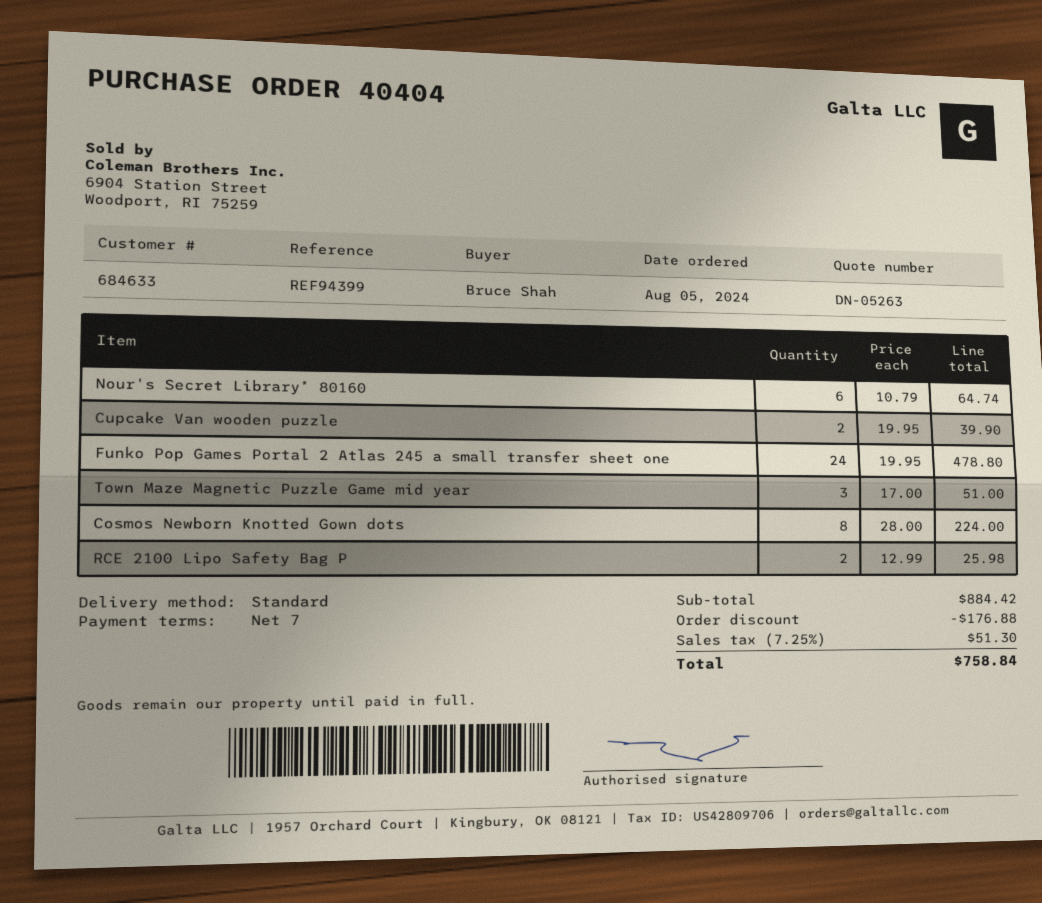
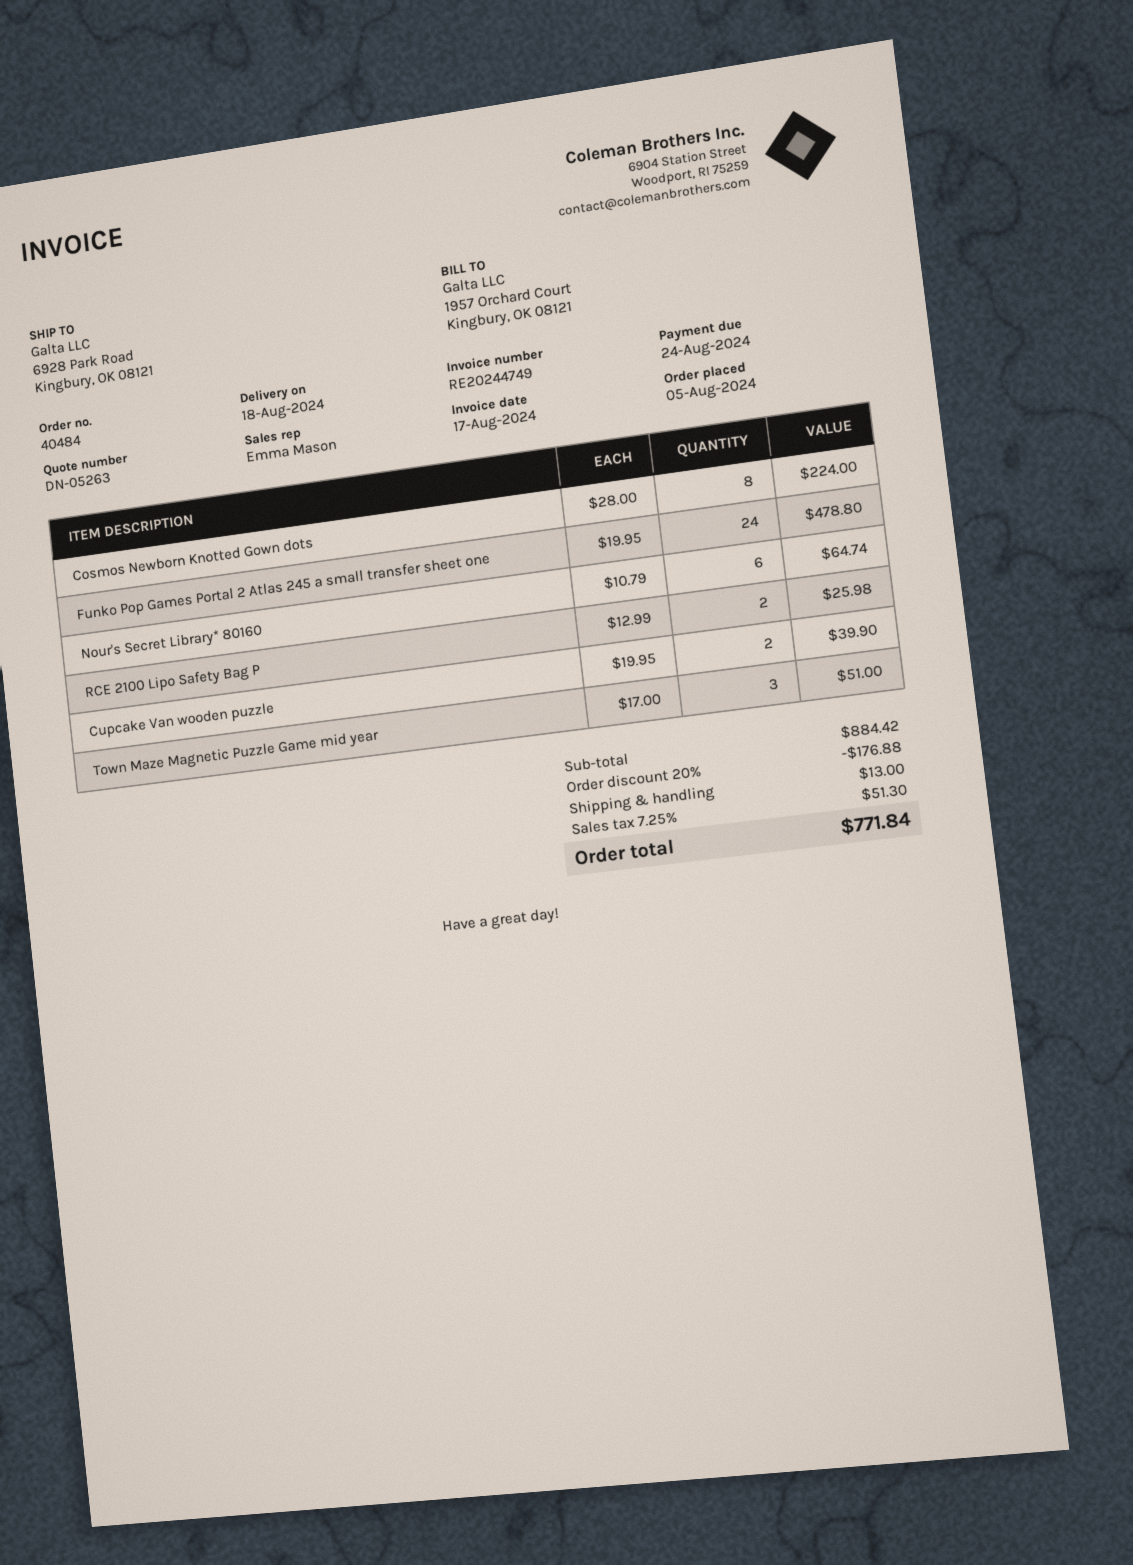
order number: 40404 -> 40484
shipping: none -> 13.00
total: 758.84 -> 771.84

